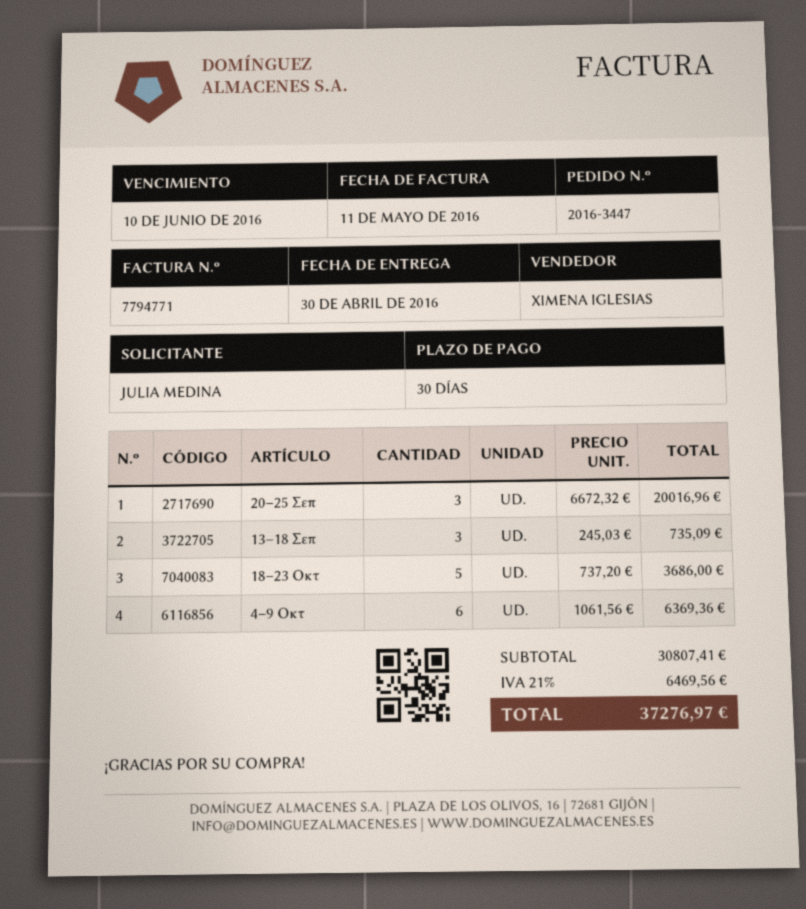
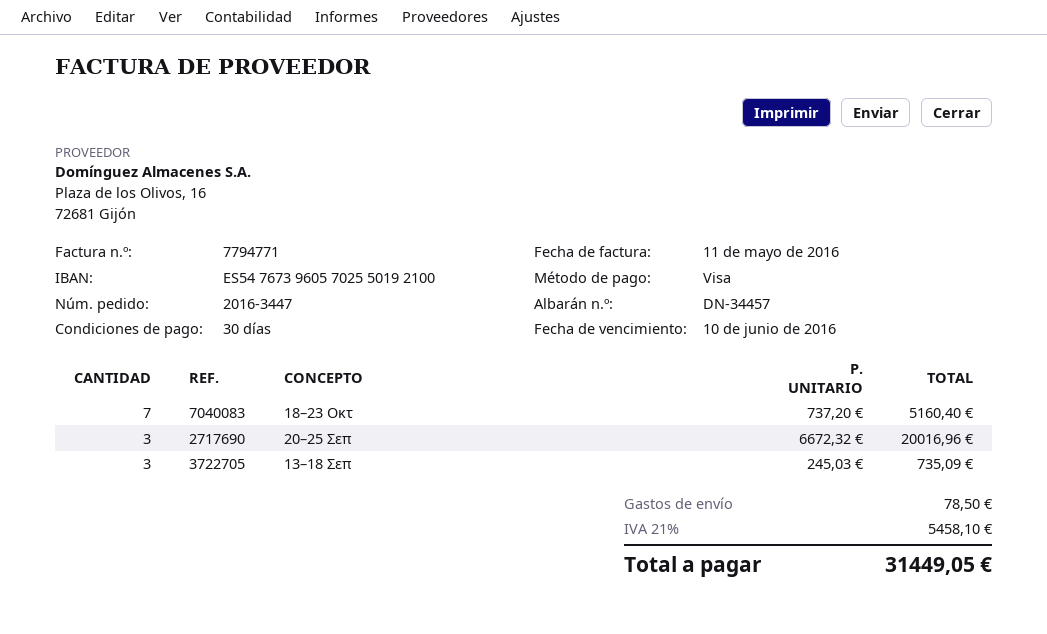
18–23 Οκτ: 5 x 737.20 = 3686.00 -> 7 x 737.20 = 5160.40
4–9 Οκτ: 6 x 1061.56 = 6369.36 -> none
shipping: none -> 78.50
tax: 21% = 6469.56 -> 21% = 5458.10
total: 37276.97 -> 31449.05

